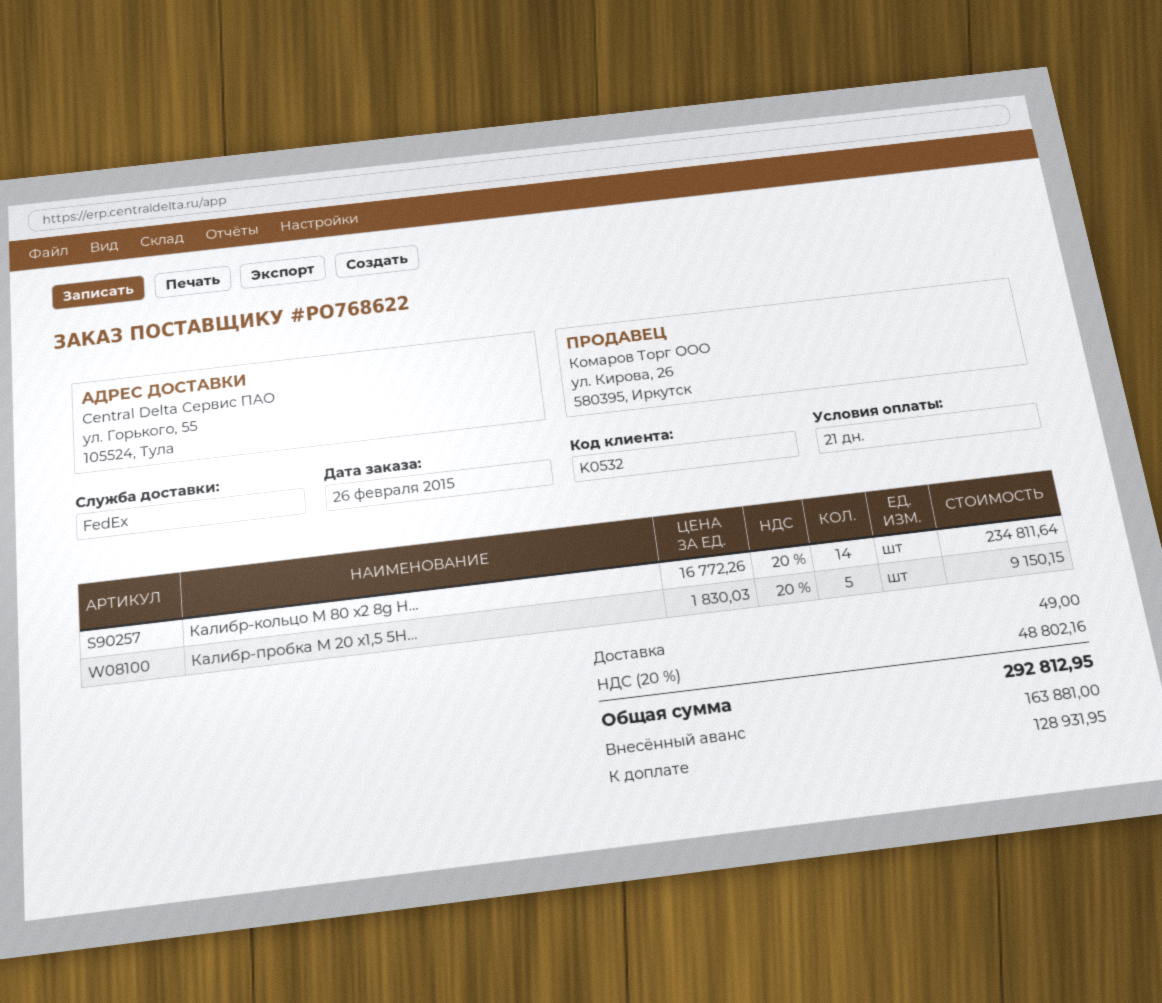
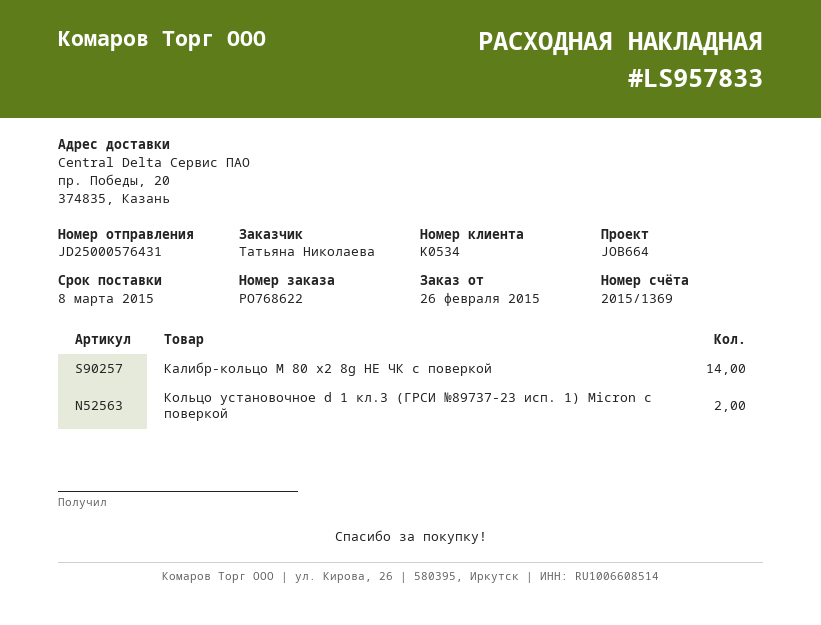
customer number: K0532 -> K0534
ship to: ул. Горького, 55, 105524, Тула -> пр. Победы, 20, 374835, Казань
Калибр-пробка М 20 х1,5 5H...: 5 -> none
Кольцо установочное d 1 кл.3 (ГРСИ №89737-23 исп. 1) Micron с поверкой: none -> 2

